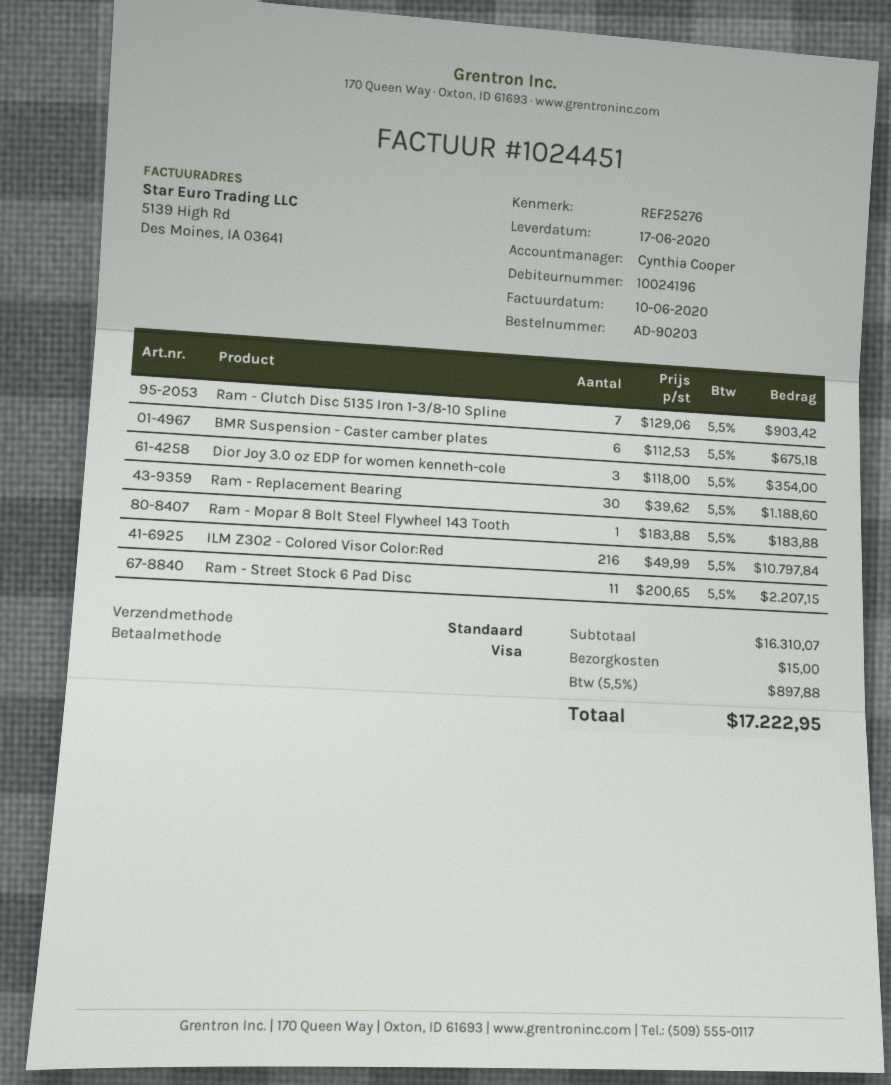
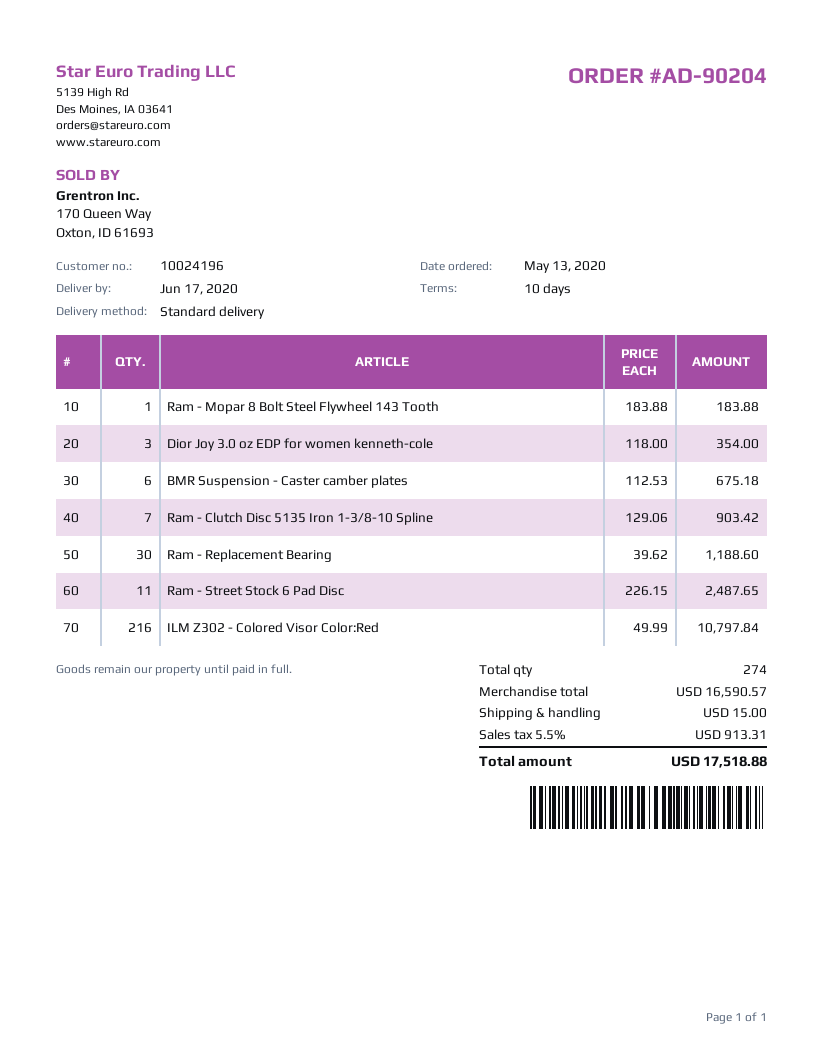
order number: AD-90203 -> AD-90204
Ram - Street Stock 6 Pad Disc: 11 x 200.65 = 2207.15 -> 11 x 226.15 = 2487.65
subtotal: 16310.07 -> 16590.57
tax: 5.5% = 897.88 -> 5.5% = 913.31
total: 17222.95 -> 17518.88

